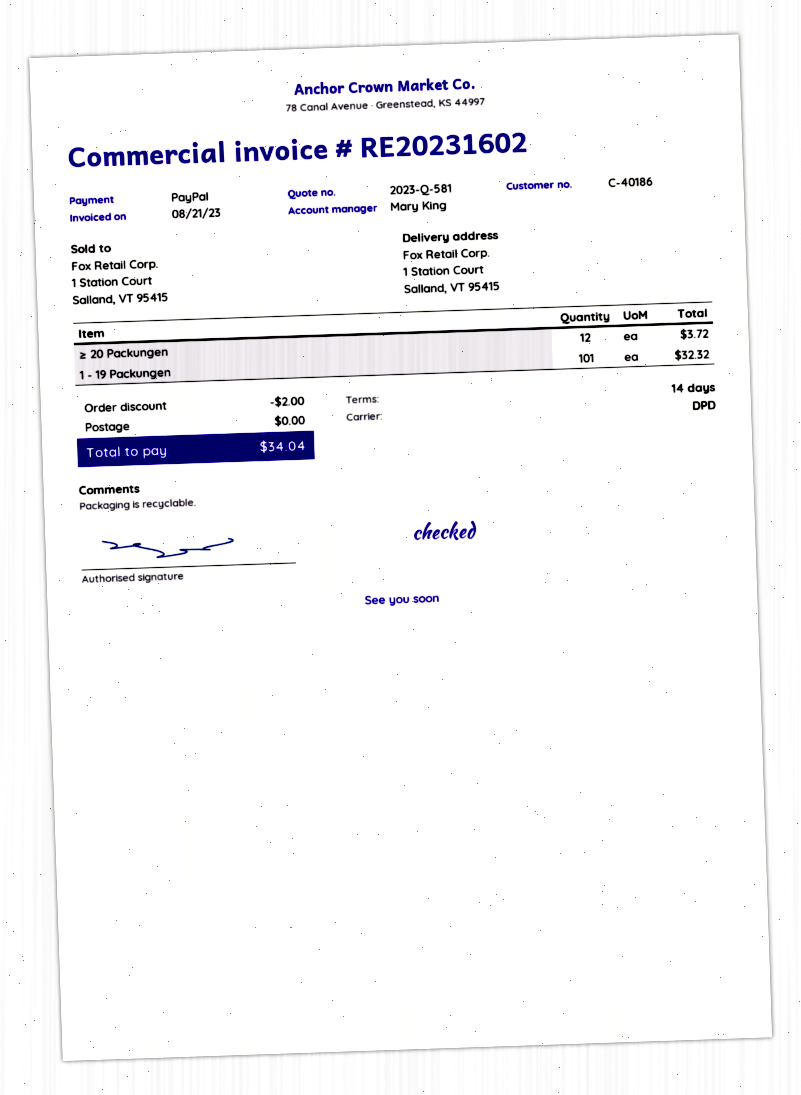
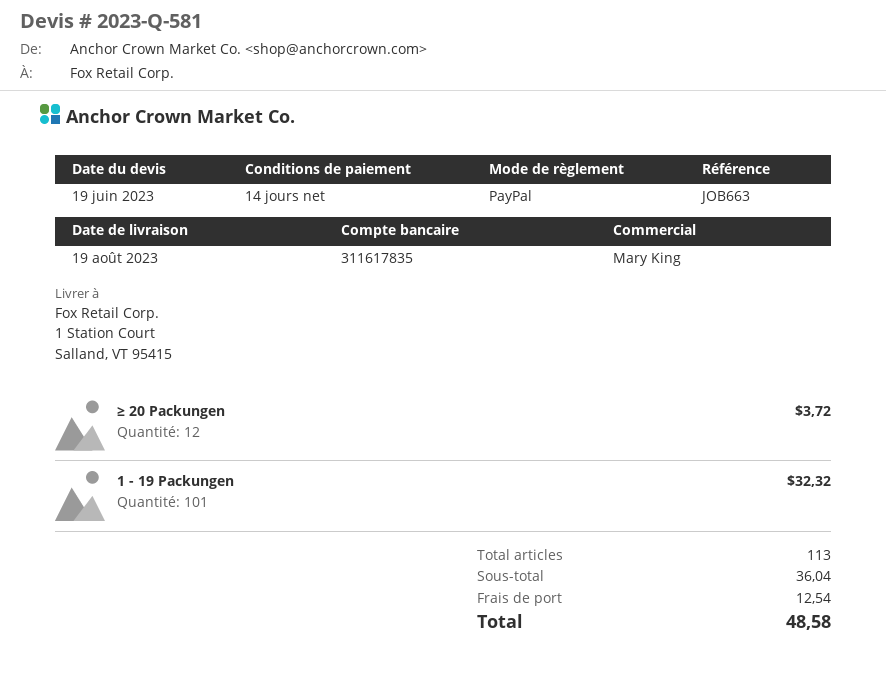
discount: 2.00 -> none
shipping: 0.00 -> 12.54
total: 34.04 -> 48.58

